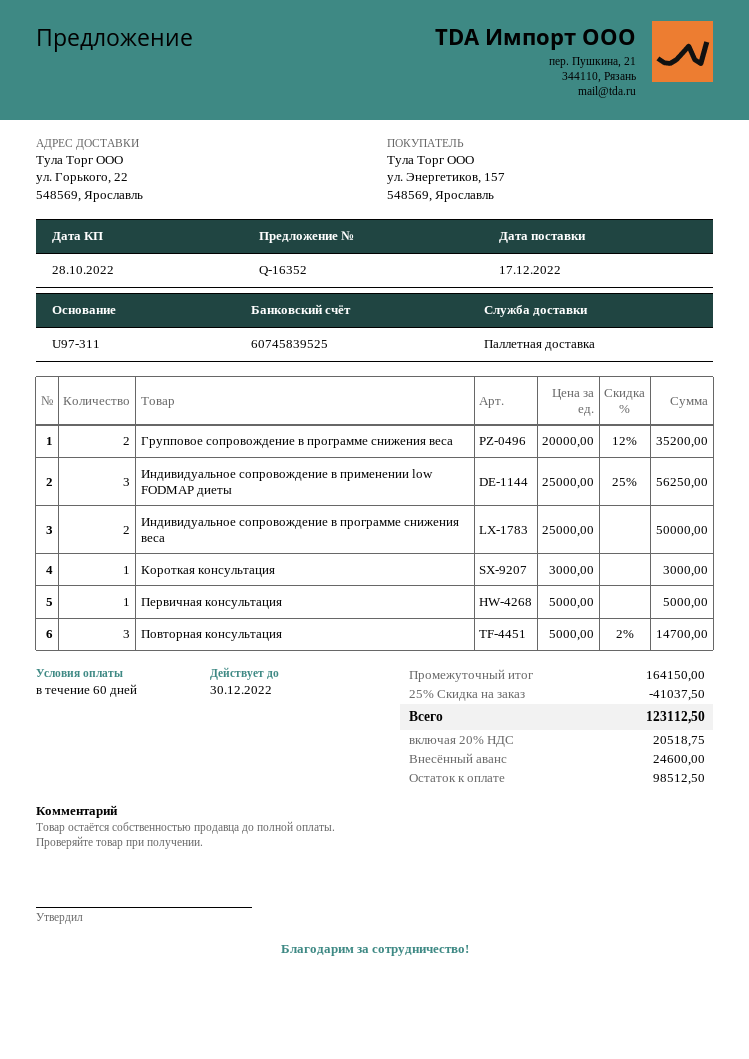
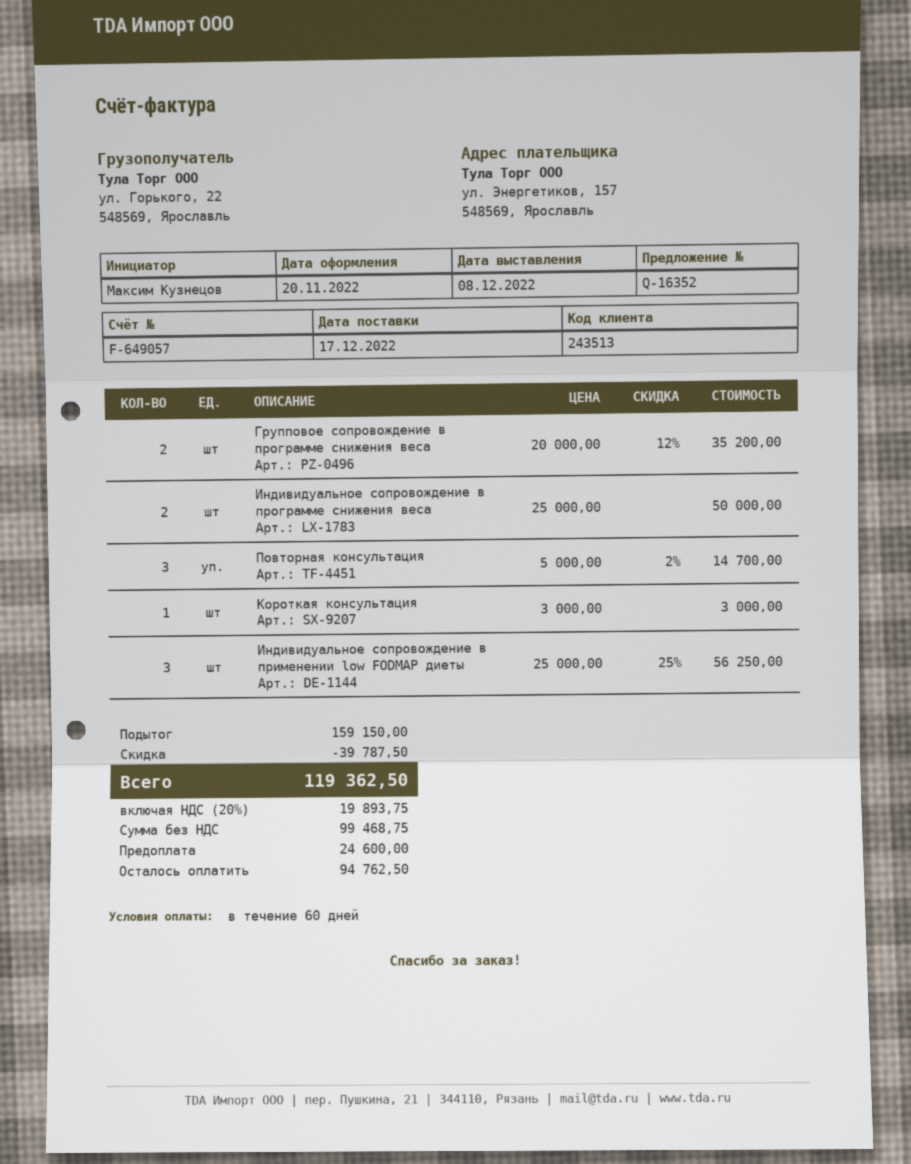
Первичная консультация: 1 x 5000.00 = 5000.00 -> none
subtotal: 164150.00 -> 159150.00
discount: 41037.50 -> 39787.50
tax: 20% = 20518.75 -> 20% = 19893.75
total: 123112.50 -> 119362.50
balance: 98512.50 -> 94762.50

